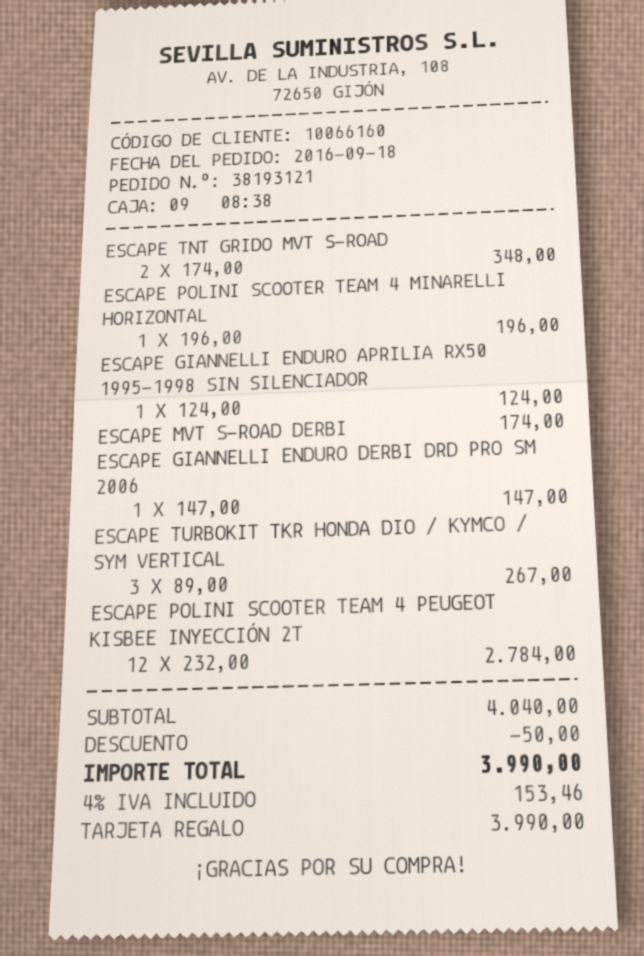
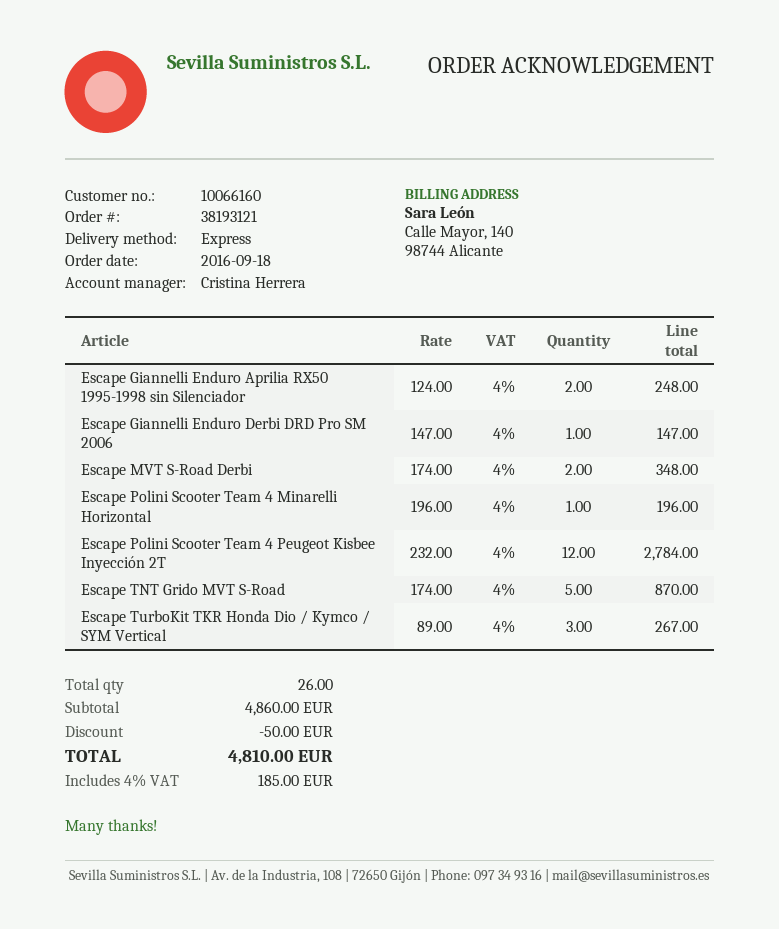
ESCAPE TNT GRIDO MVT S-ROAD: 2 x 174.00 = 348.00 -> 5 x 174.00 = 870.00
ESCAPE GIANNELLI ENDURO APRILIA RX50 1995-1998 SIN SILENCIADOR: 1 x 124.00 = 124.00 -> 2 x 124.00 = 248.00
ESCAPE MVT S-ROAD DERBI: 1 x 174.00 = 174.00 -> 2 x 174.00 = 348.00
subtotal: 4040.00 -> 4860.00
tax: 4% = 153.46 -> 4% = 185.00
total: 3990.00 -> 4810.00

